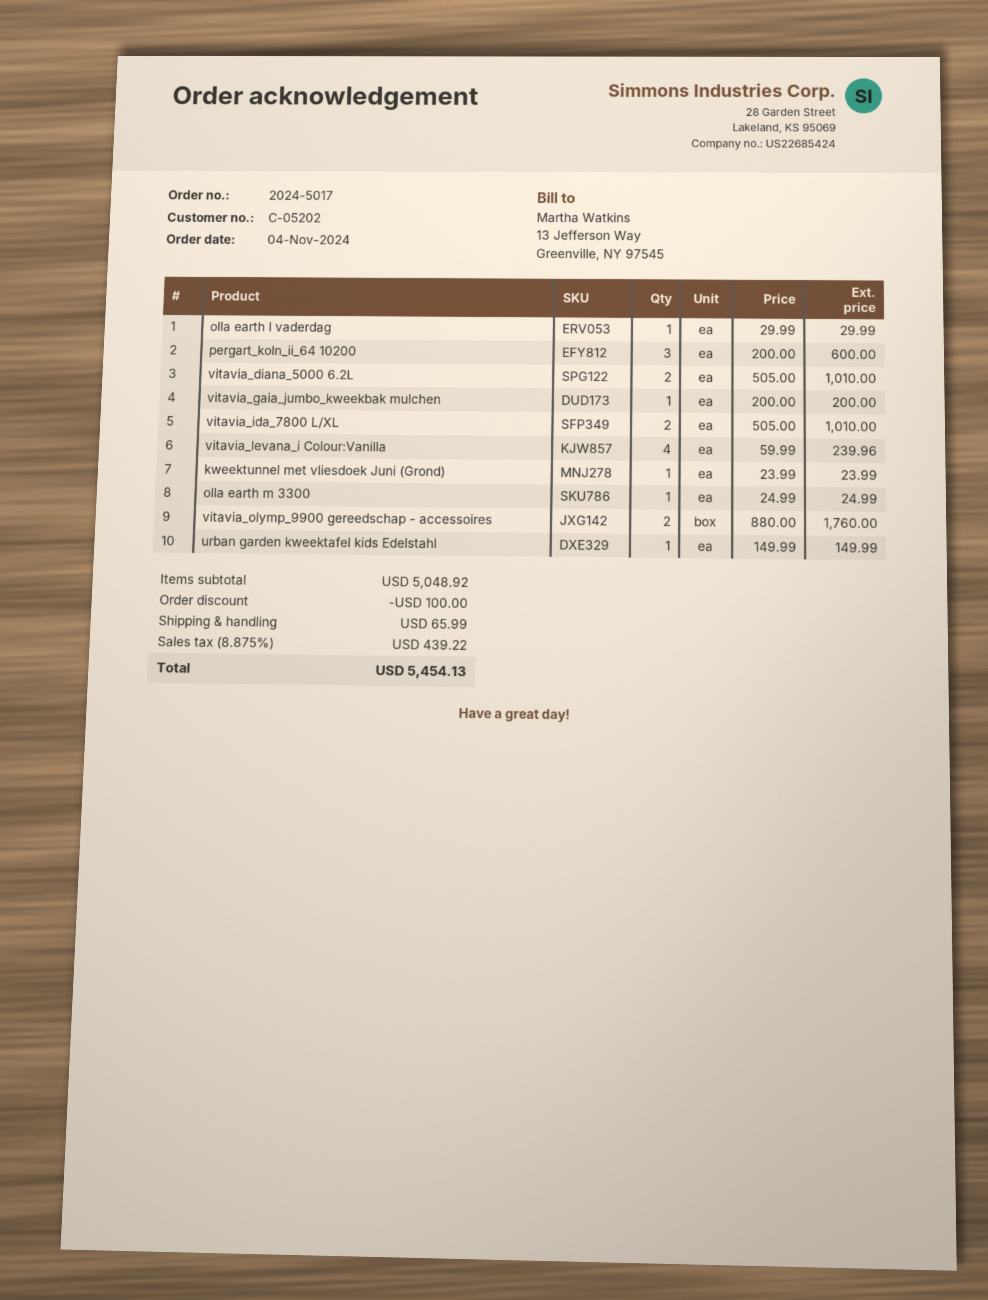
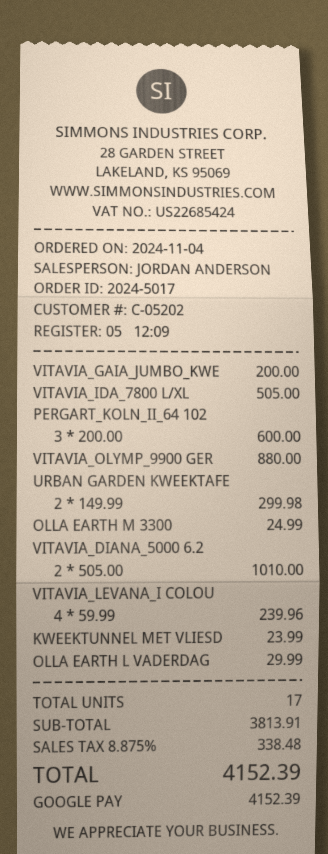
vitavia_ida_7800 L/XL: 2 x 505.00 = 1010.00 -> 1 x 505.00 = 505.00
vitavia_olymp_9900 gereedschap - accessoires: 2 x 880.00 = 1760.00 -> 1 x 880.00 = 880.00
urban garden kweektafel kids Edelstahl: 1 x 149.99 = 149.99 -> 2 x 149.99 = 299.98
subtotal: 5048.92 -> 3813.91
discount: 100.00 -> none
shipping: 65.99 -> none
tax: 8.875% = 439.22 -> 8.875% = 338.48
total: 5454.13 -> 4152.39

